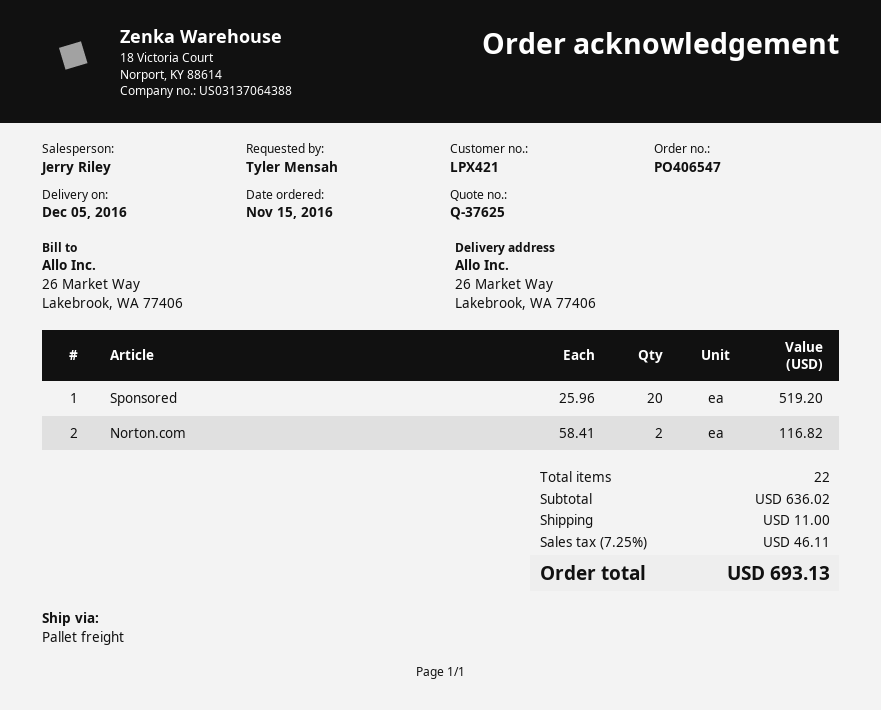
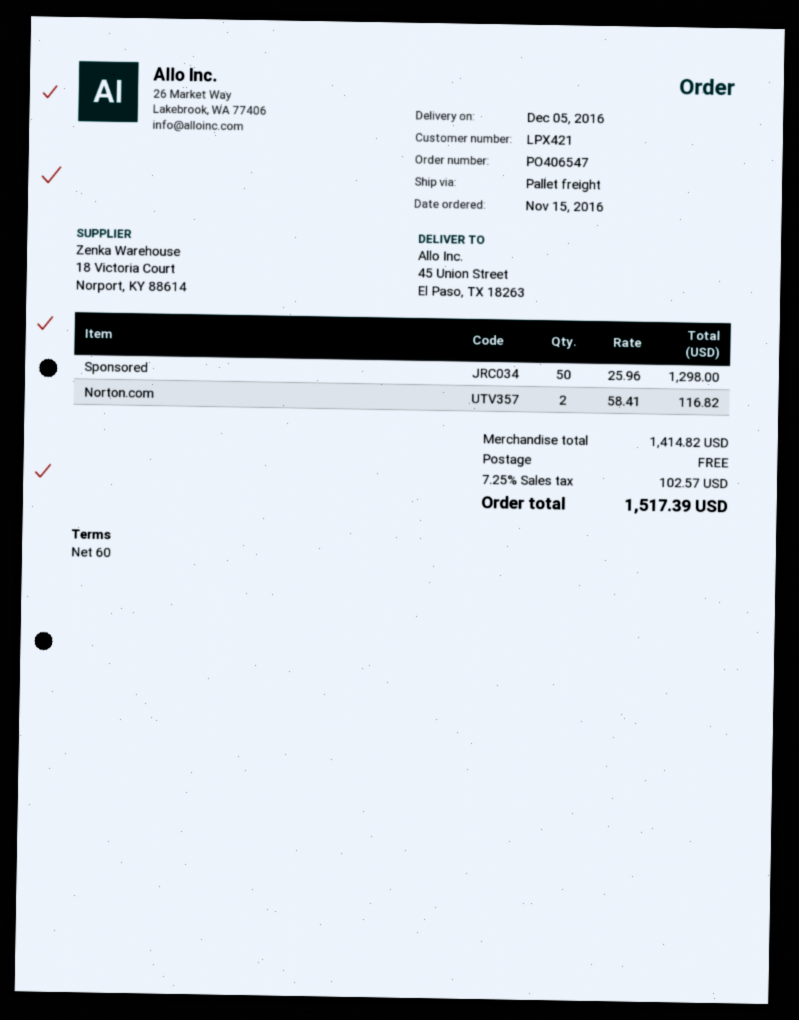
ship to: 26 Market Way, Lakebrook, WA 77406 -> 45 Union Street, El Paso, TX 18263
Sponsored: 20 x 25.96 = 519.20 -> 50 x 25.96 = 1298.00
subtotal: 636.02 -> 1414.82
shipping: 11.00 -> 0.00
tax: 7.25% = 46.11 -> 7.25% = 102.57
total: 693.13 -> 1517.39

